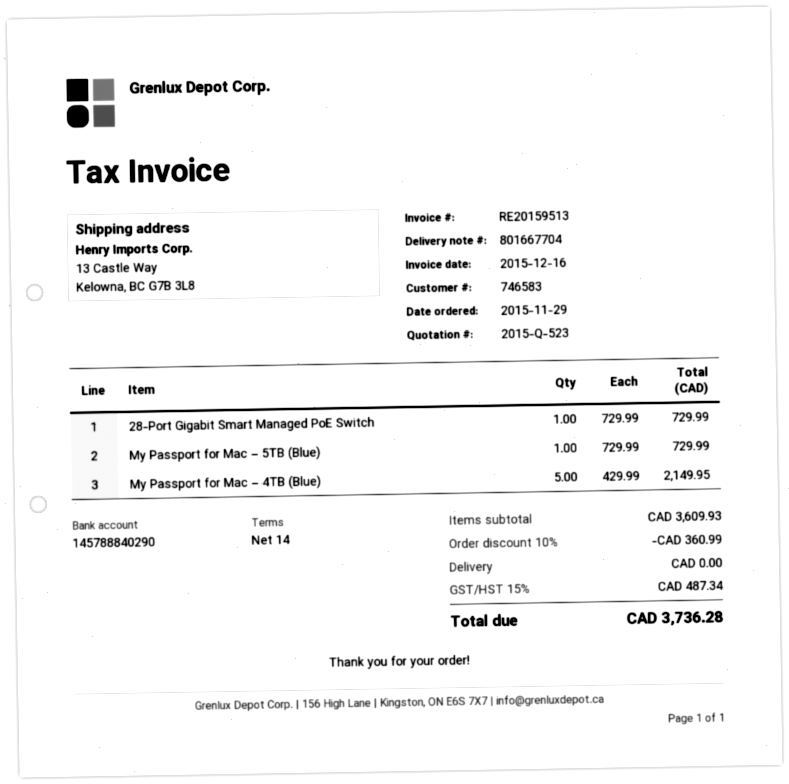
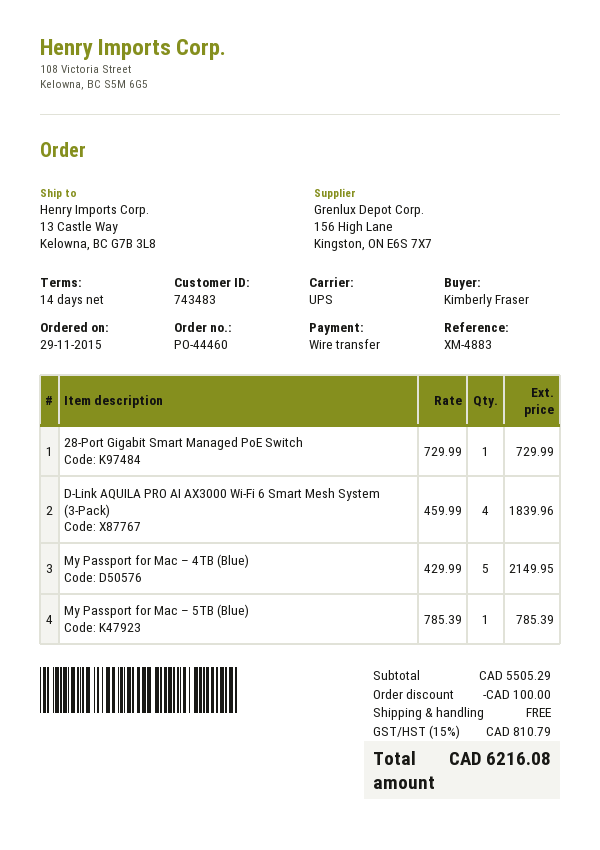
customer number: 746583 -> 743483
My Passport for Mac – 5TB (Blue): 1 x 729.99 = 729.99 -> 1 x 785.39 = 785.39
D-Link AQUILA PRO AI AX3000 Wi-Fi 6 Smart Mesh System (3-Pack): none -> 4 x 459.99 = 1839.96
subtotal: 3609.93 -> 5505.29
discount: 360.99 -> 100.00
tax: 15% = 487.34 -> 15% = 810.79
total: 3736.28 -> 6216.08

